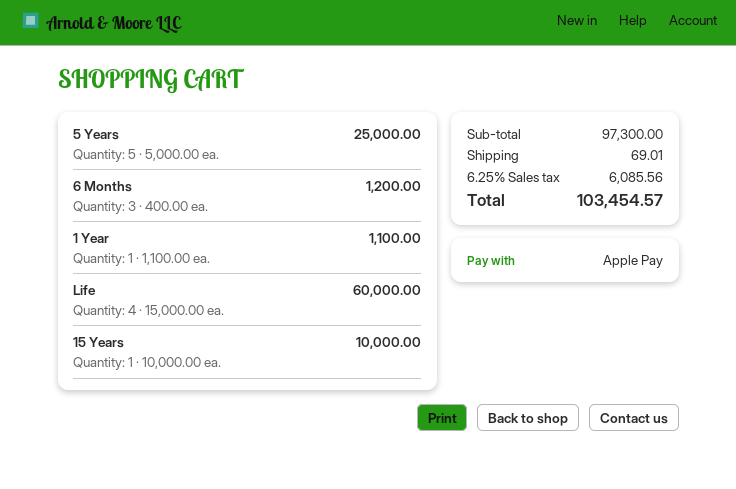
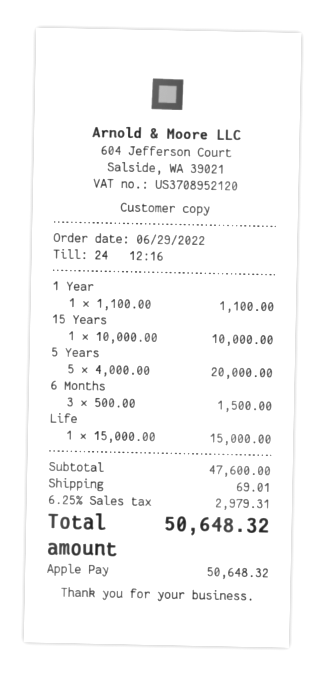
5 Years: 5 x 5000.00 = 25000.00 -> 5 x 4000.00 = 20000.00
6 Months: 3 x 400.00 = 1200.00 -> 3 x 500.00 = 1500.00
Life: 4 x 15000.00 = 60000.00 -> 1 x 15000.00 = 15000.00
subtotal: 97300.00 -> 47600.00
tax: 6.25% = 6085.56 -> 6.25% = 2979.31
total: 103454.57 -> 50648.32

